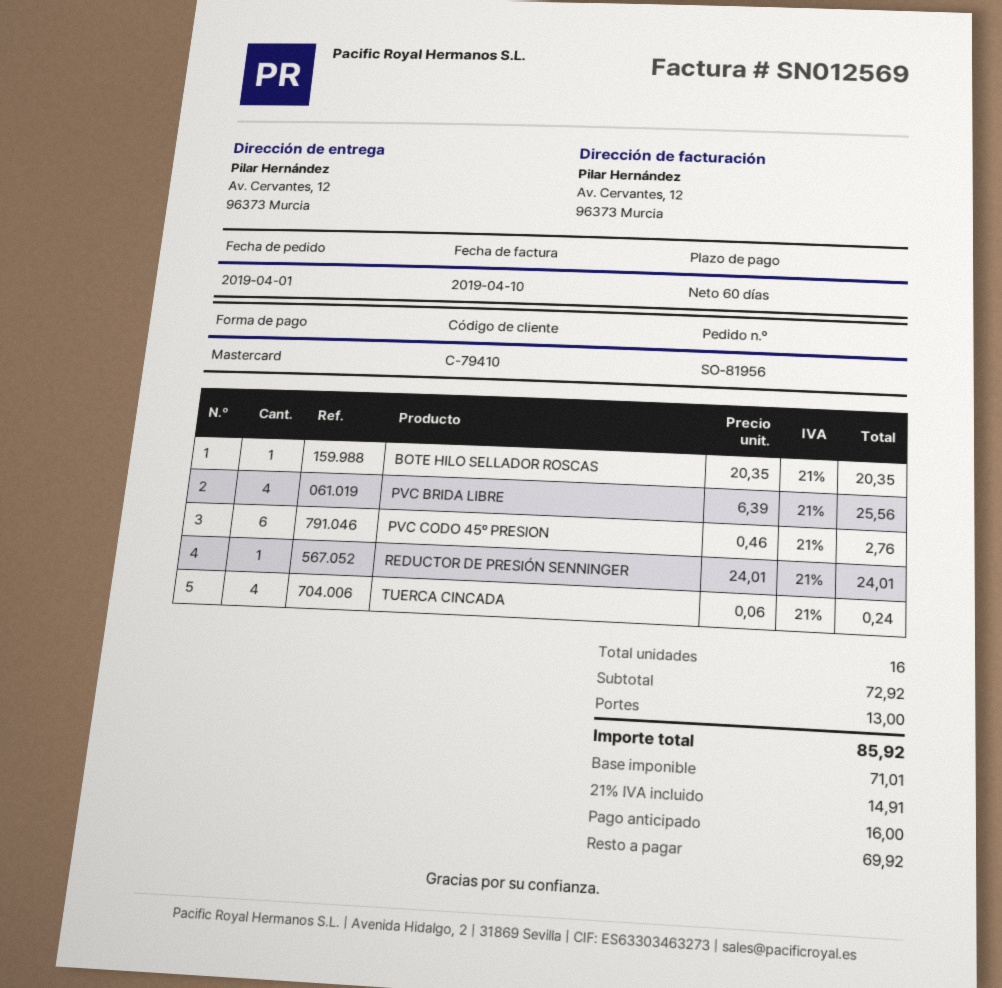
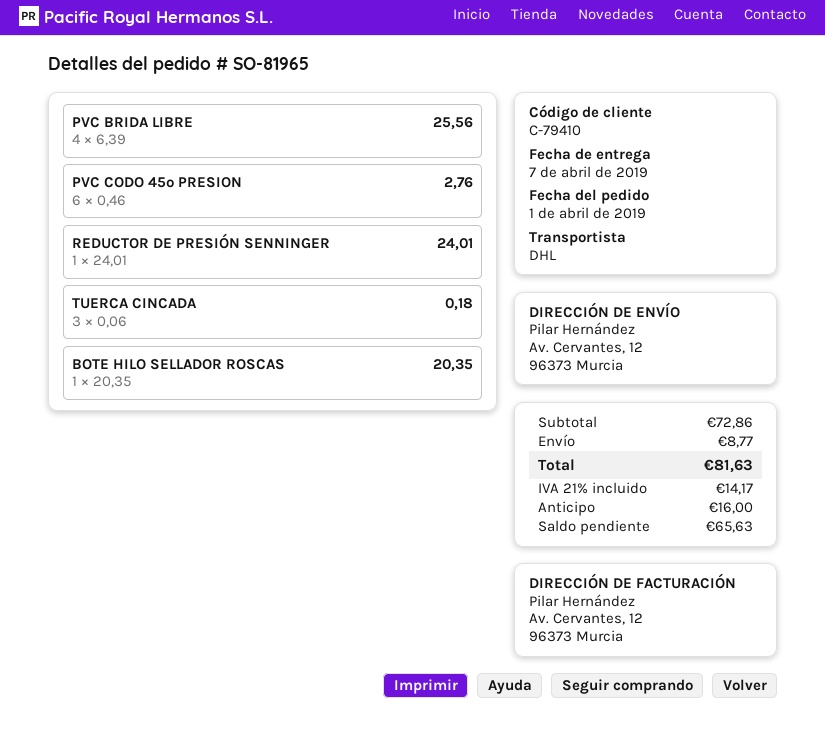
order number: SO-81956 -> SO-81965
TUERCA CINCADA: 4 x 0.06 = 0.24 -> 3 x 0.06 = 0.18
subtotal: 72.92 -> 72.86
shipping: 13.00 -> 8.77
tax: 21% = 14.91 -> 21% = 14.17
total: 85.92 -> 81.63
balance: 69.92 -> 65.63

